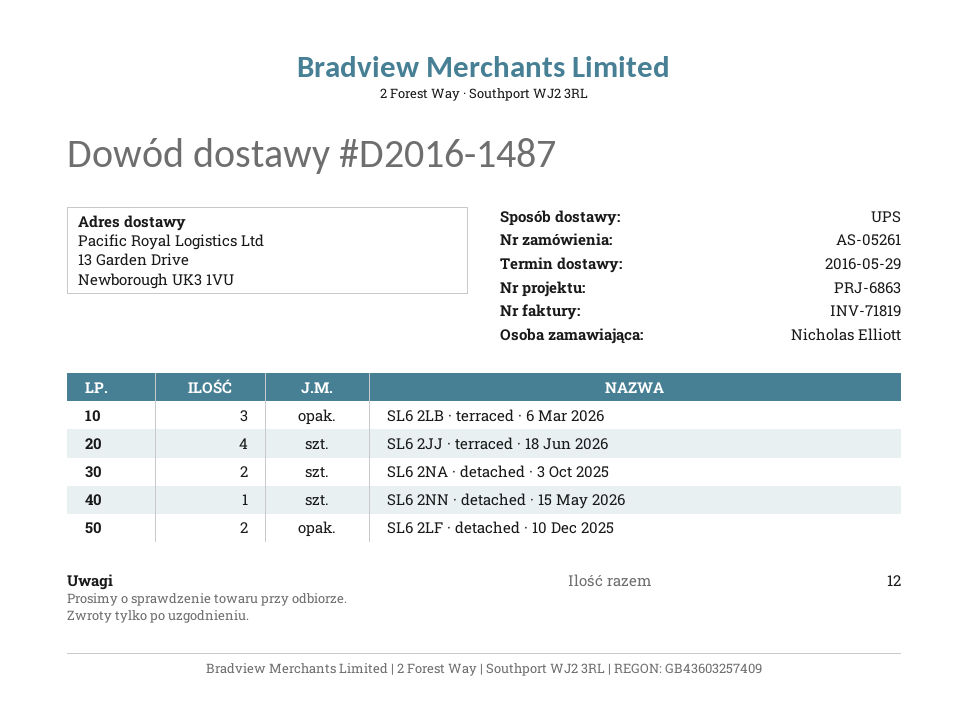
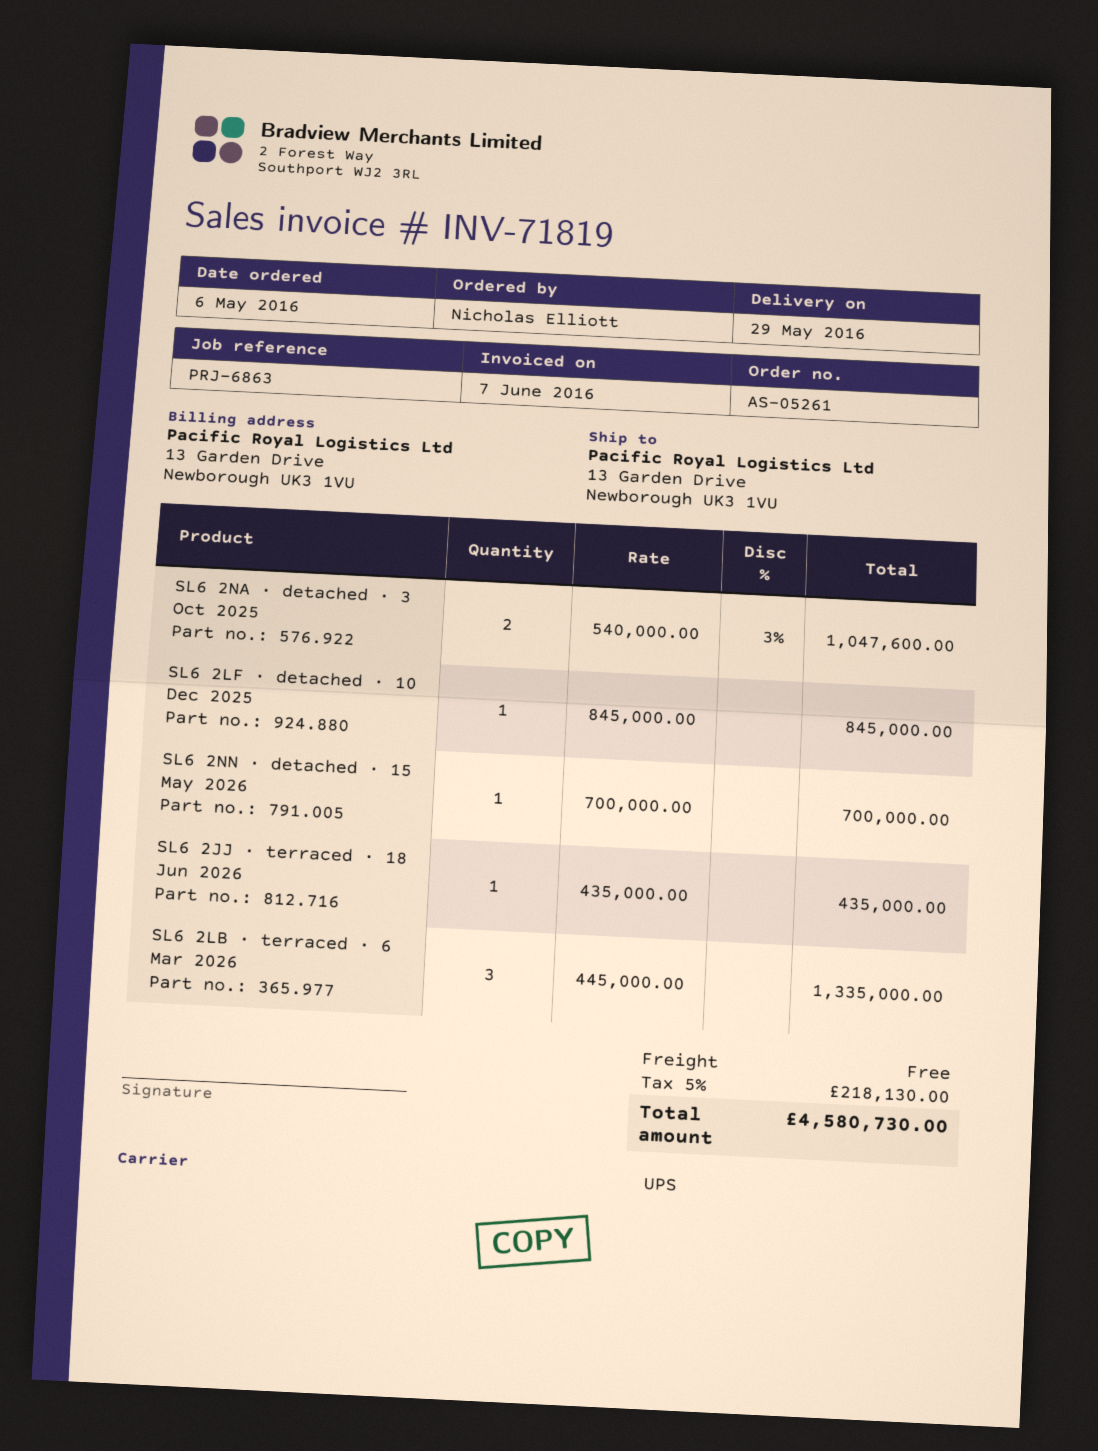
SL6 2JJ · terraced · 18 Jun 2026: 4 -> 1
SL6 2LF · detached · 10 Dec 2025: 2 -> 1

